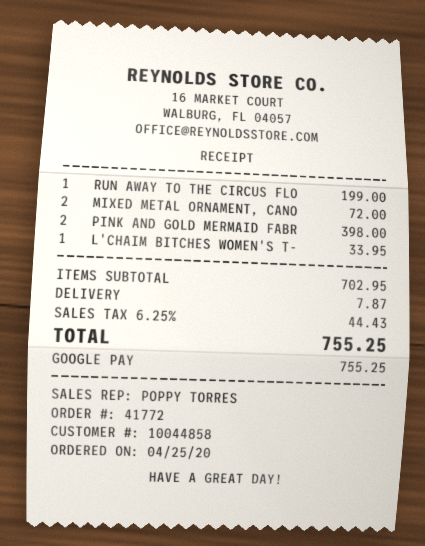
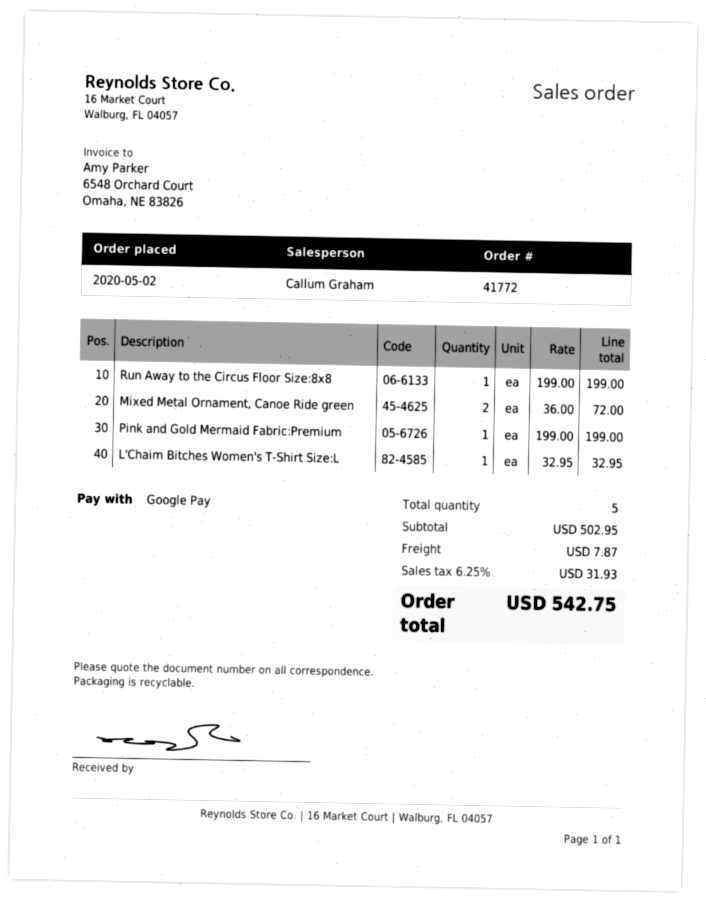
order date: 2020-04-25 -> 2020-05-02
sales rep: POPPY TORRES -> Callum Graham
PINK AND GOLD MERMAID FABR: 2 for 398.00 -> 1 for 199.00
L'CHAIM BITCHES WOMEN'S T-: 1 for 33.95 -> 1 for 32.95
subtotal: 702.95 -> 502.95
tax: 6.25% = 44.43 -> 6.25% = 31.93
total: 755.25 -> 542.75

